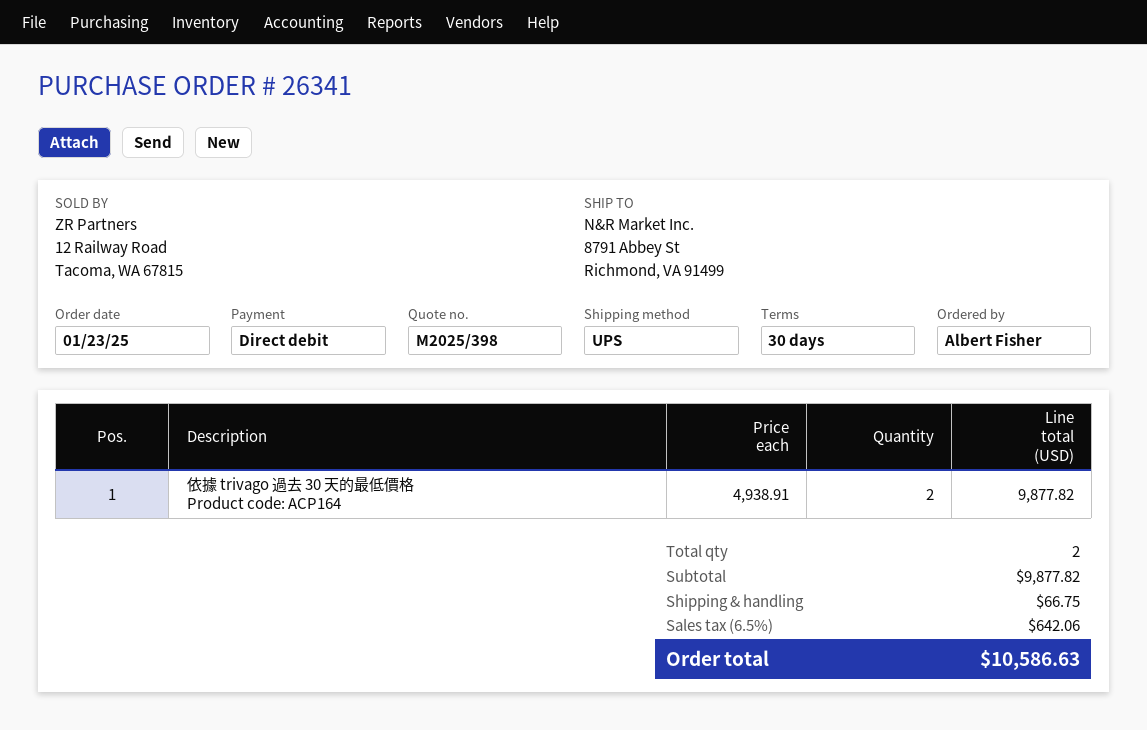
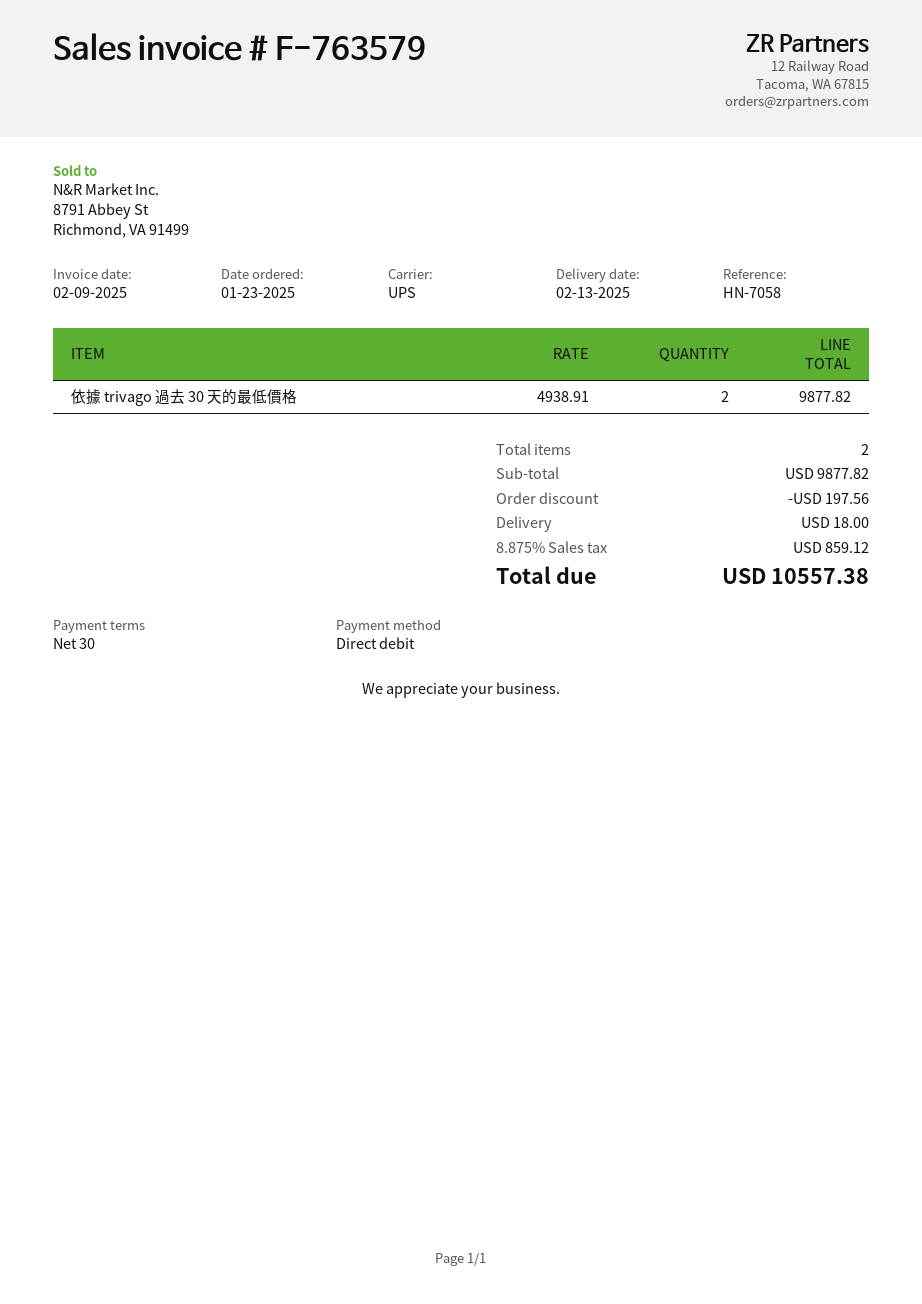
discount: none -> 197.56
shipping: 66.75 -> 18.00
tax: 6.5% = 642.06 -> 8.875% = 859.12
total: 10586.63 -> 10557.38

